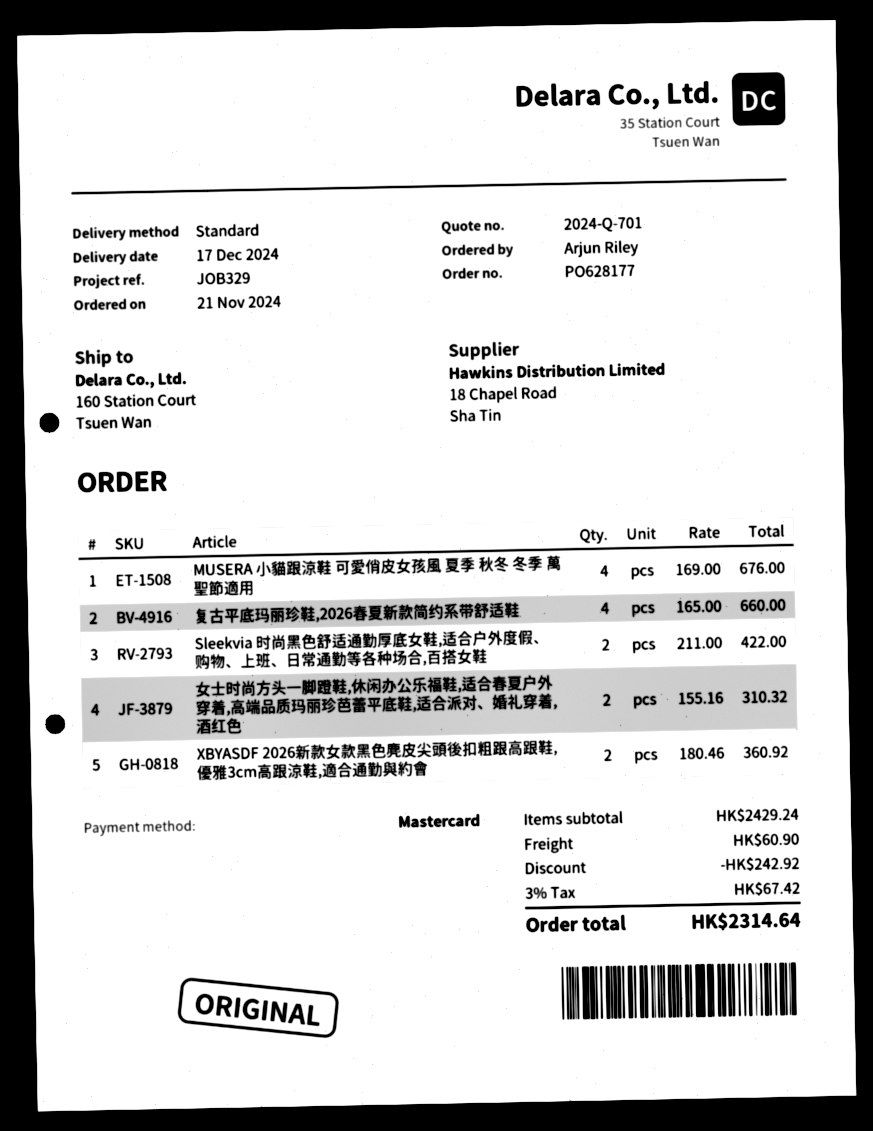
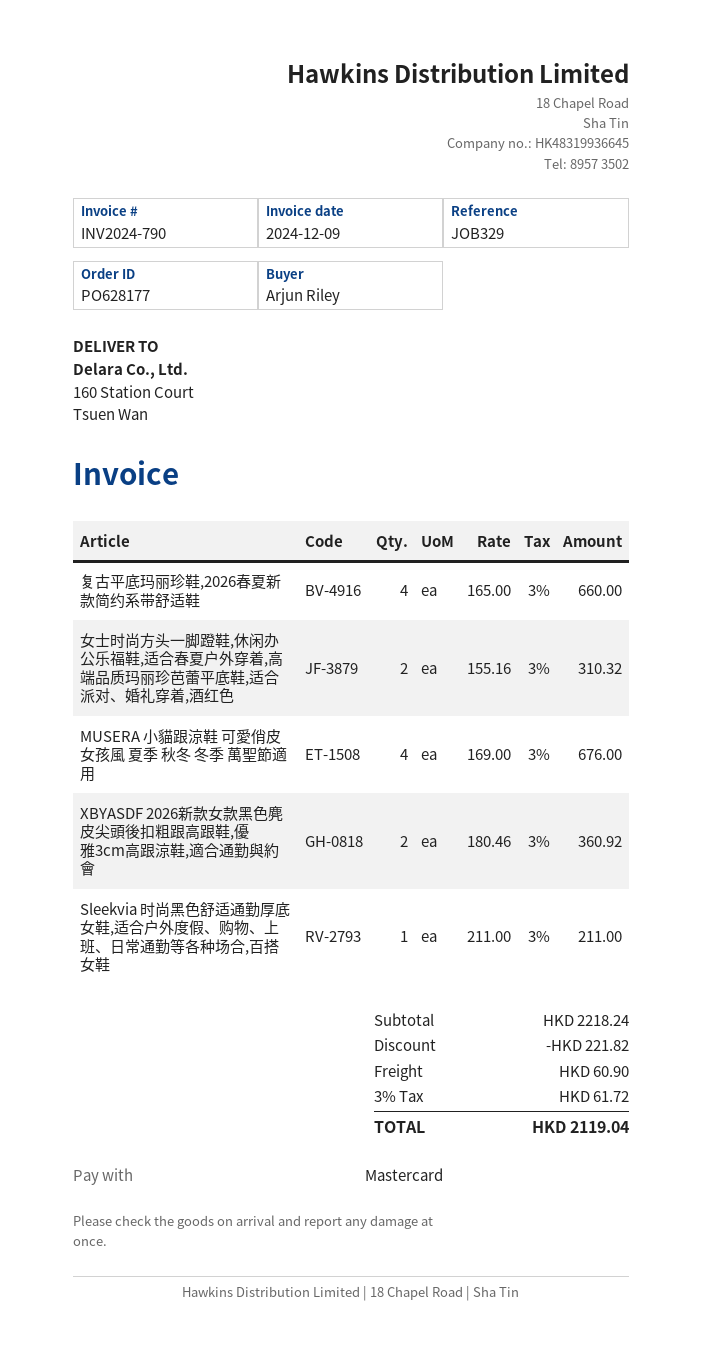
Sleekvia 时尚黑色舒适通勤厚底女鞋,适合户外度假、购物、上班、日常通勤等各种场合,百搭女鞋: 2 x 211.00 = 422.00 -> 1 x 211.00 = 211.00
subtotal: 2429.24 -> 2218.24
discount: 242.92 -> 221.82
tax: 3% = 67.42 -> 3% = 61.72
total: 2314.64 -> 2119.04

